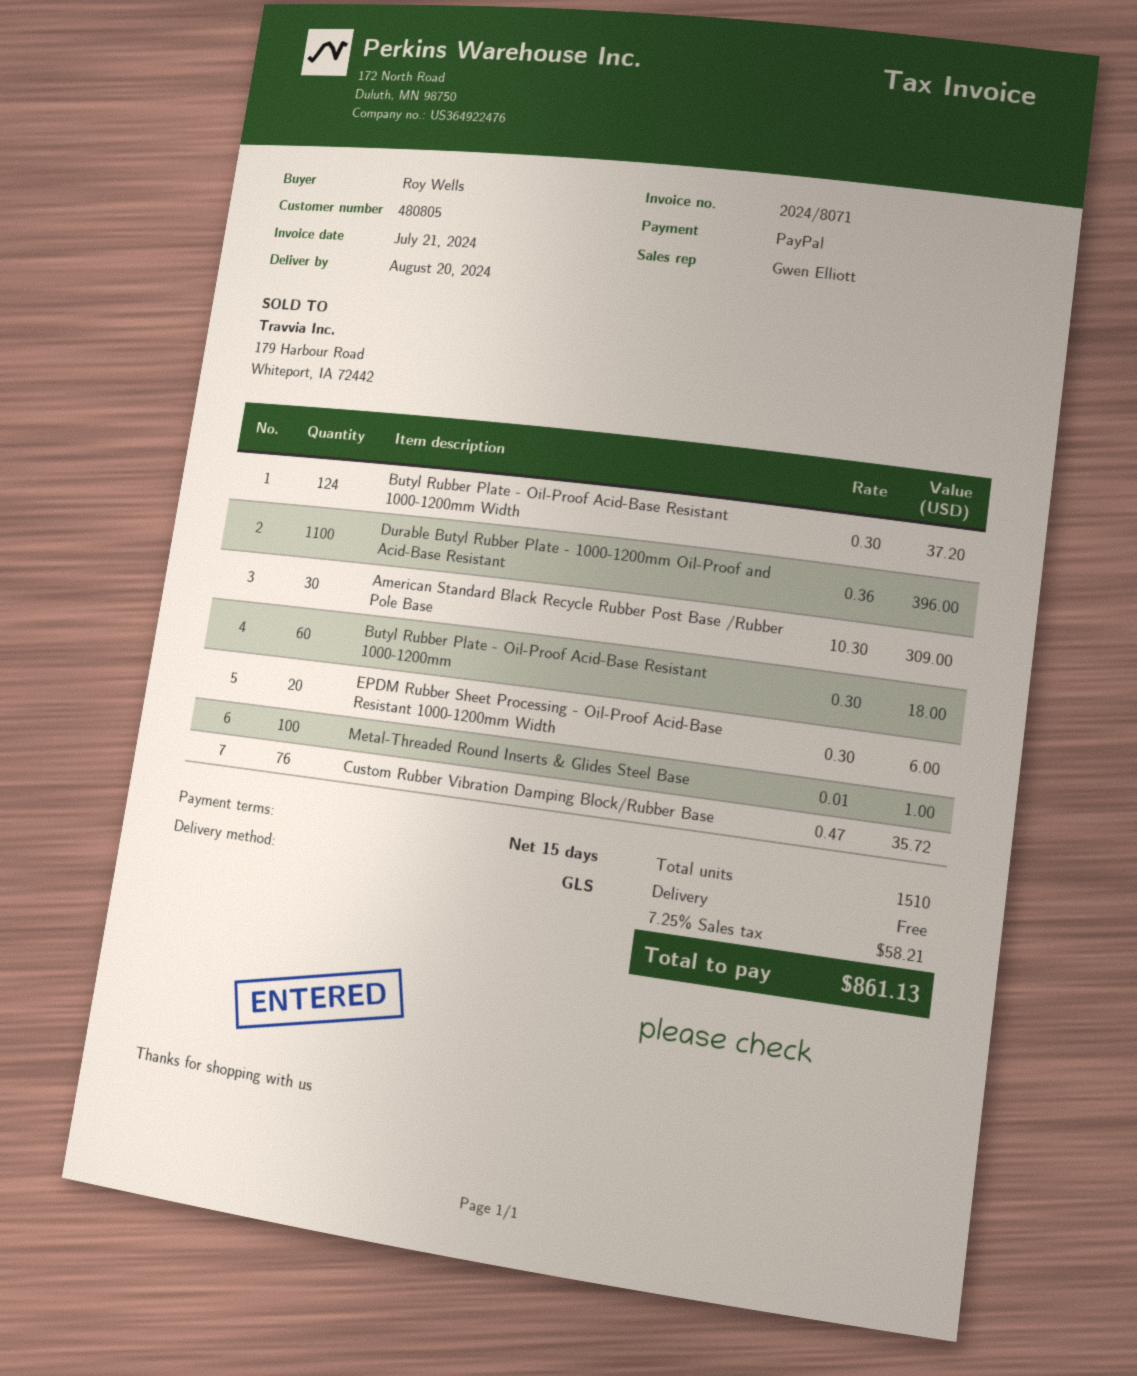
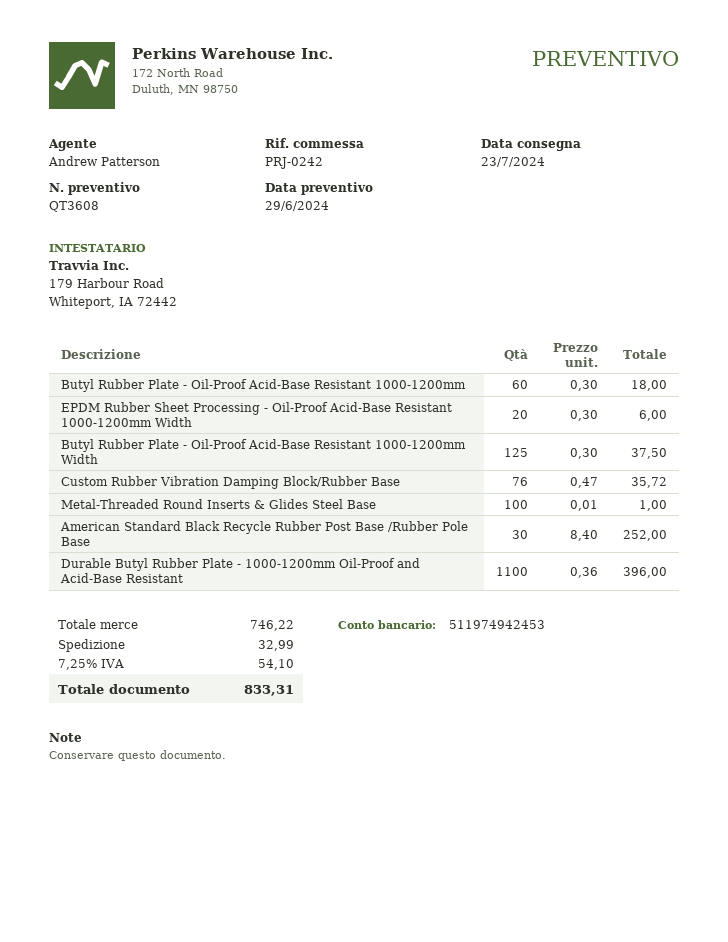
delivery date: 2024-08-20 -> 2024-07-23
sales rep: Gwen Elliott -> Andrew Patterson
Butyl Rubber Plate - Oil-Proof Acid-Base Resistant 1000-1200mm Width: 124 x 0.30 = 37.20 -> 125 x 0.30 = 37.50
American Standard Black Recycle Rubber Post Base /Rubber Pole Base: 30 x 10.30 = 309.00 -> 30 x 8.40 = 252.00
shipping: 0.00 -> 32.99
tax: 7.25% = 58.21 -> 7.25% = 54.10
total: 861.13 -> 833.31

